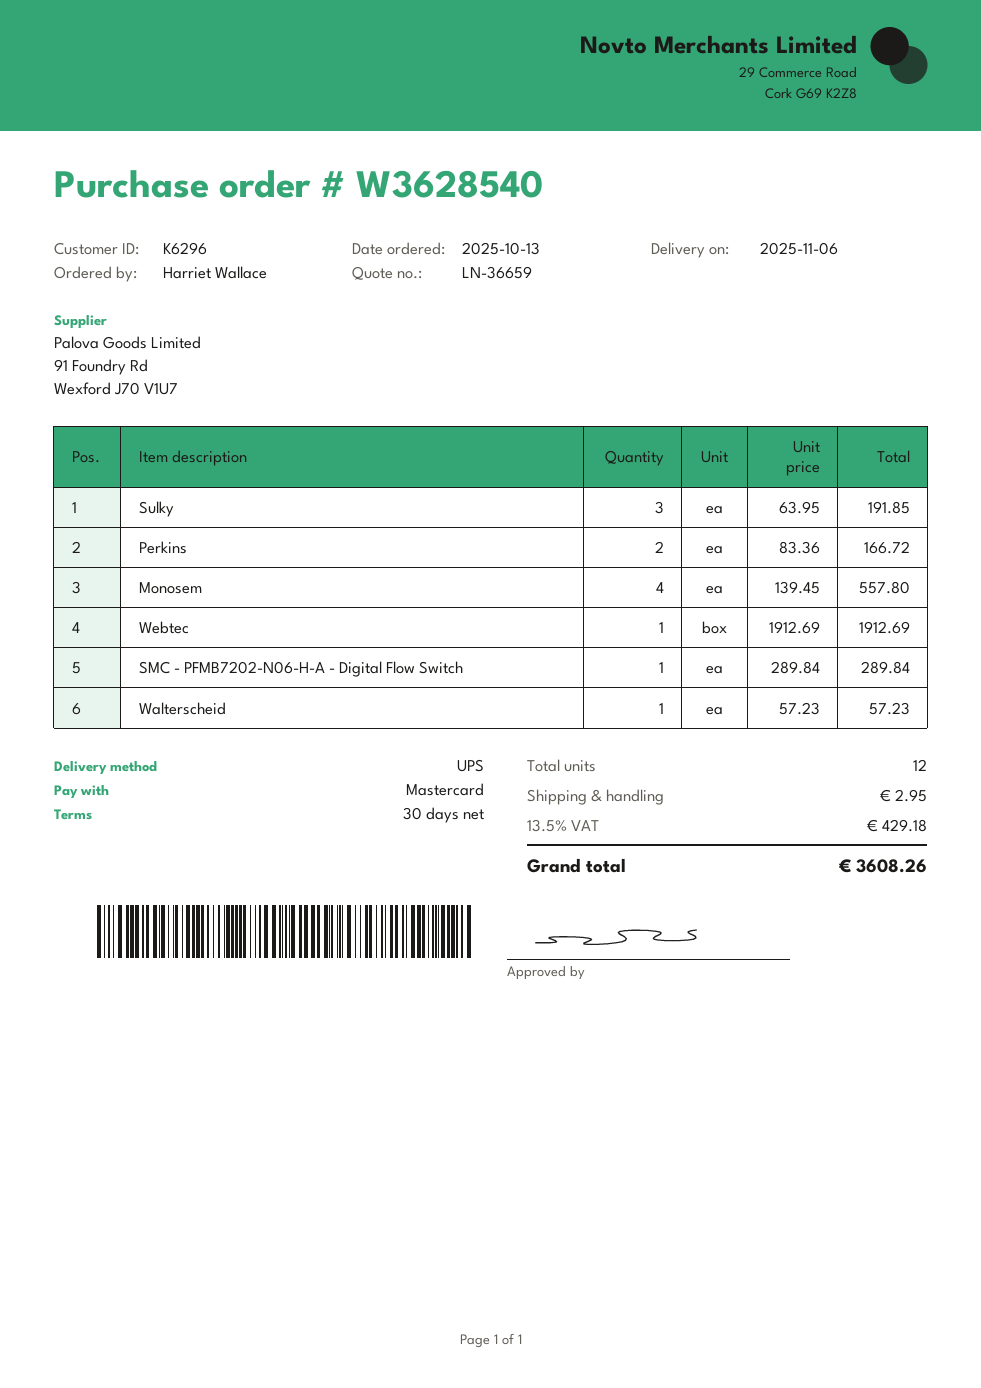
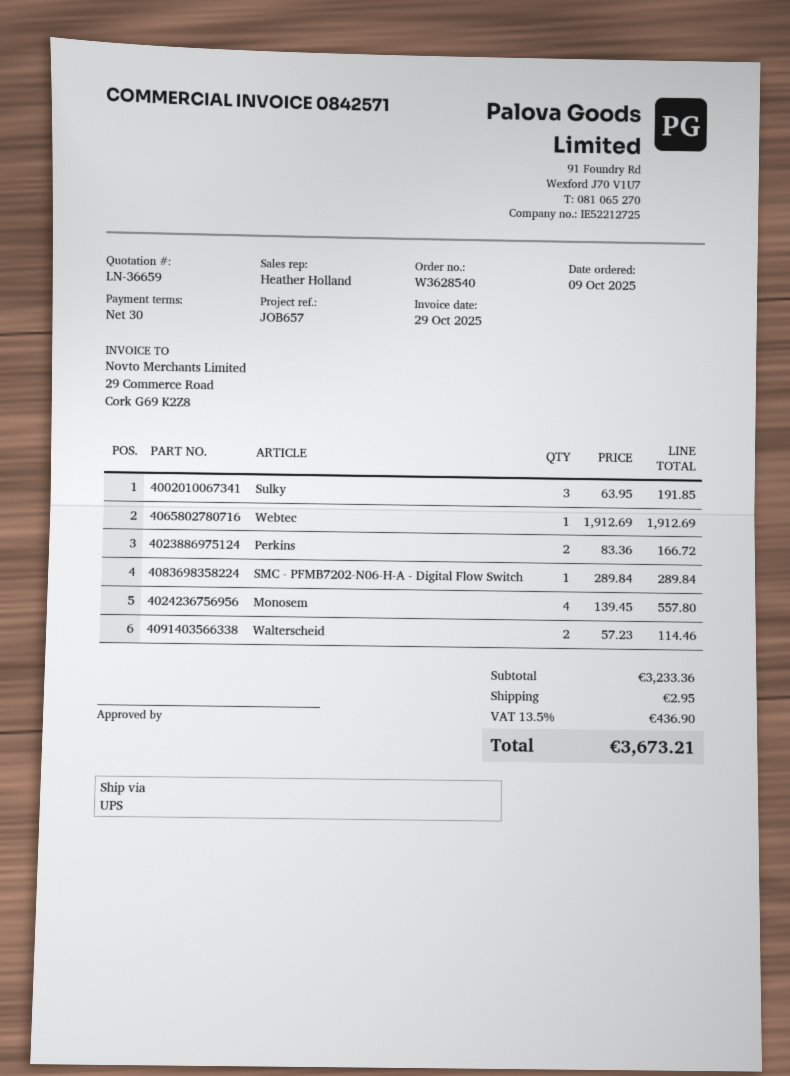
order date: 2025-10-13 -> 2025-10-09
Walterscheid: 1 x 57.23 = 57.23 -> 2 x 57.23 = 114.46
tax: 13.5% = 429.18 -> 13.5% = 436.90
total: 3608.26 -> 3673.21

